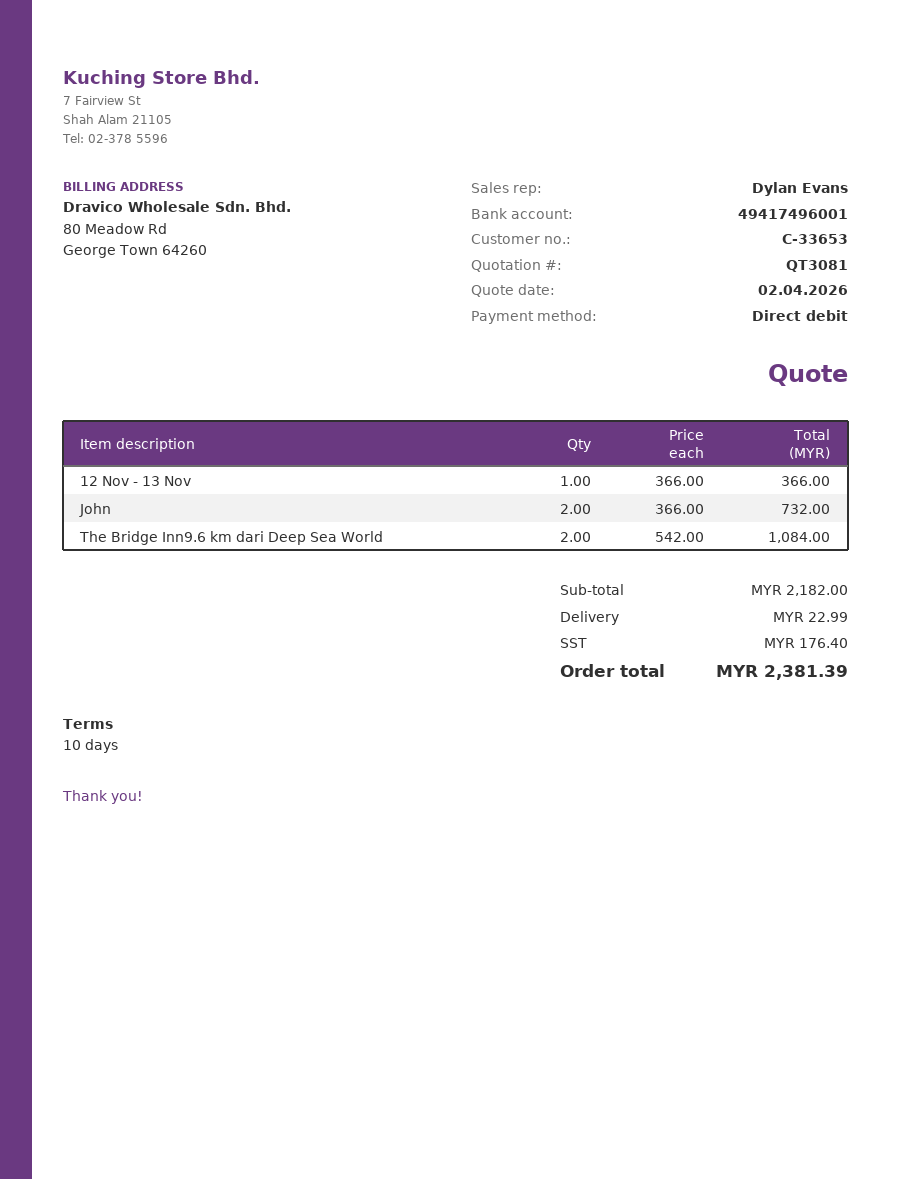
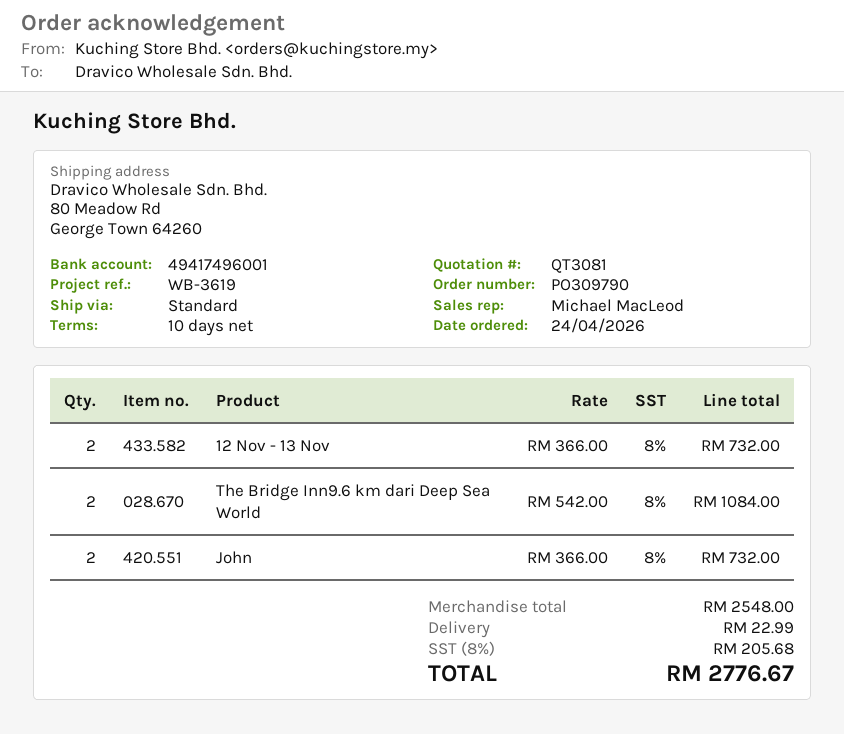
sales rep: Dylan Evans -> Michael MacLeod
12 Nov - 13 Nov: 1 x 366.00 = 366.00 -> 2 x 366.00 = 732.00
subtotal: 2182.00 -> 2548.00
tax: 176.40 -> 205.68
total: 2381.39 -> 2776.67

